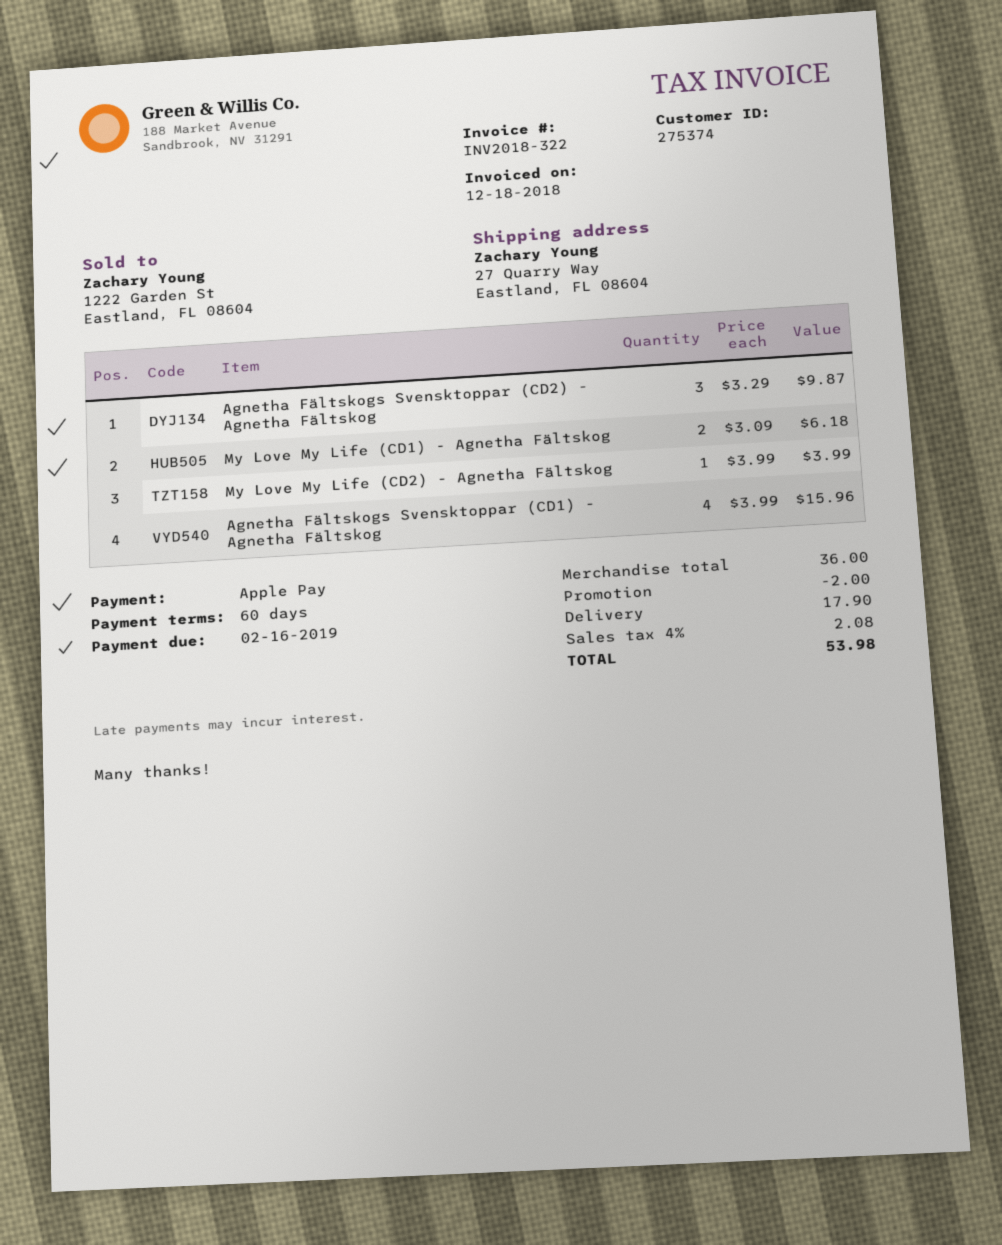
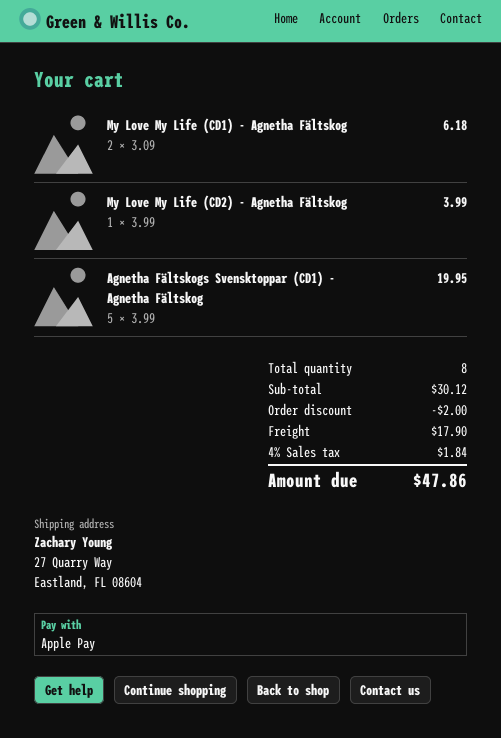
Agnetha Fältskogs Svensktoppar (CD2) - Agnetha Fältskog: 3 x 3.29 = 9.87 -> none
Agnetha Fältskogs Svensktoppar (CD1) - Agnetha Fältskog: 4 x 3.99 = 15.96 -> 5 x 3.99 = 19.95
subtotal: 36.00 -> 30.12
tax: 4% = 2.08 -> 4% = 1.84
total: 53.98 -> 47.86

